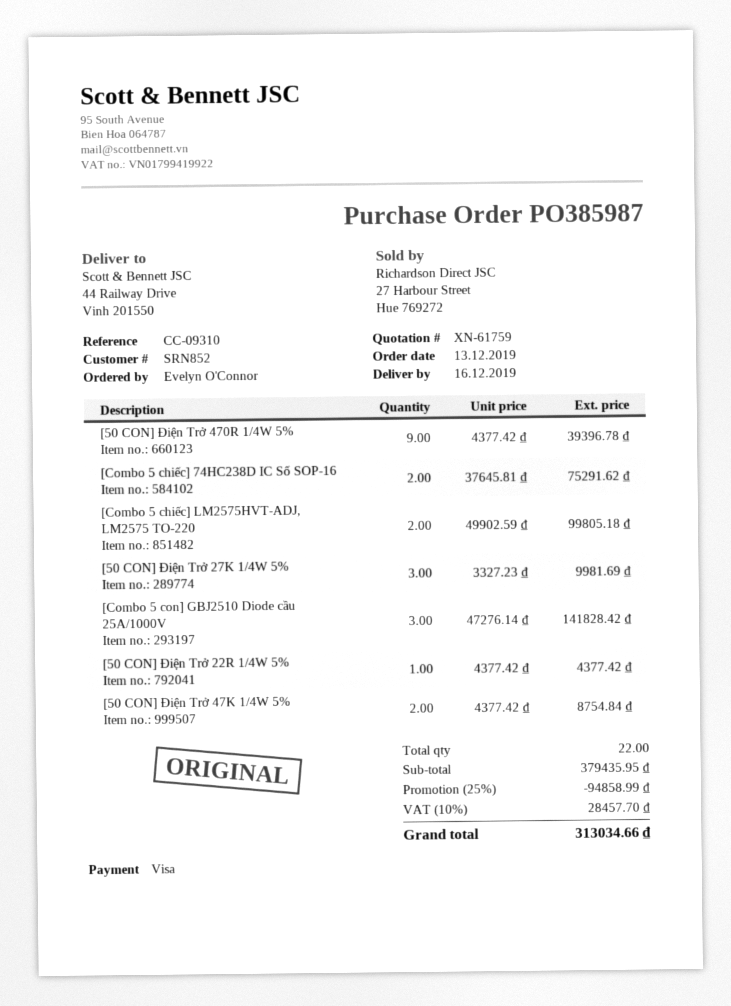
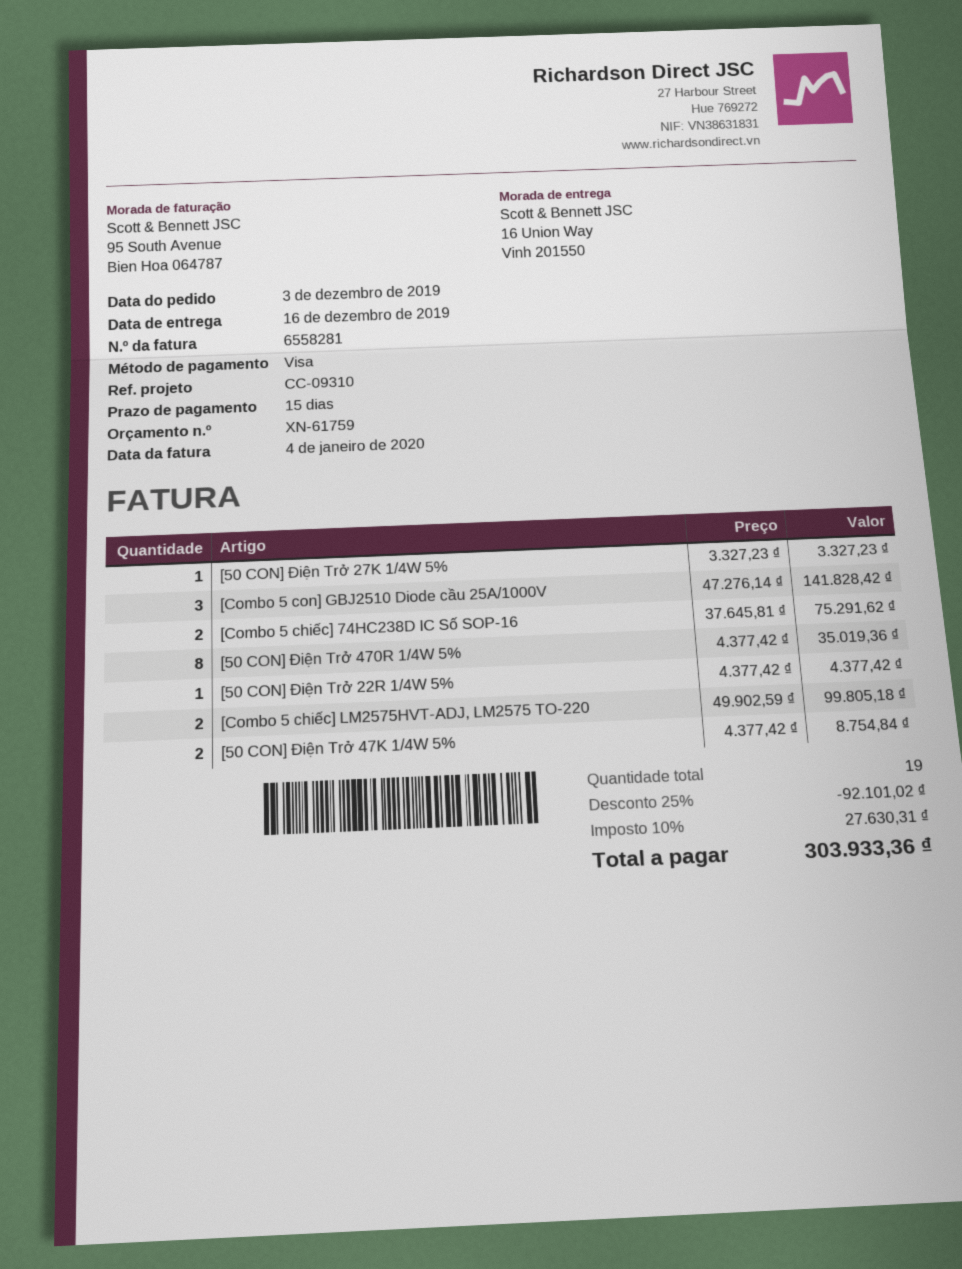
order date: 2019-12-13 -> 2019-12-03
ship to: 44 Railway Drive, Vinh 201550 -> 16 Union Way, Vinh 201550
[50 CON] Điện Trở 470R 1/4W 5%: 9 x 4377.42 = 39396.78 -> 8 x 4377.42 = 35019.36
[50 CON] Điện Trở 27K 1/4W 5%: 3 x 3327.23 = 9981.69 -> 1 x 3327.23 = 3327.23
total quantity: 22 -> 19
discount: 25% = 94858.99 -> 25% = 92101.02
tax: 10% = 28457.70 -> 10% = 27630.31
total: 313034.66 -> 303933.36

